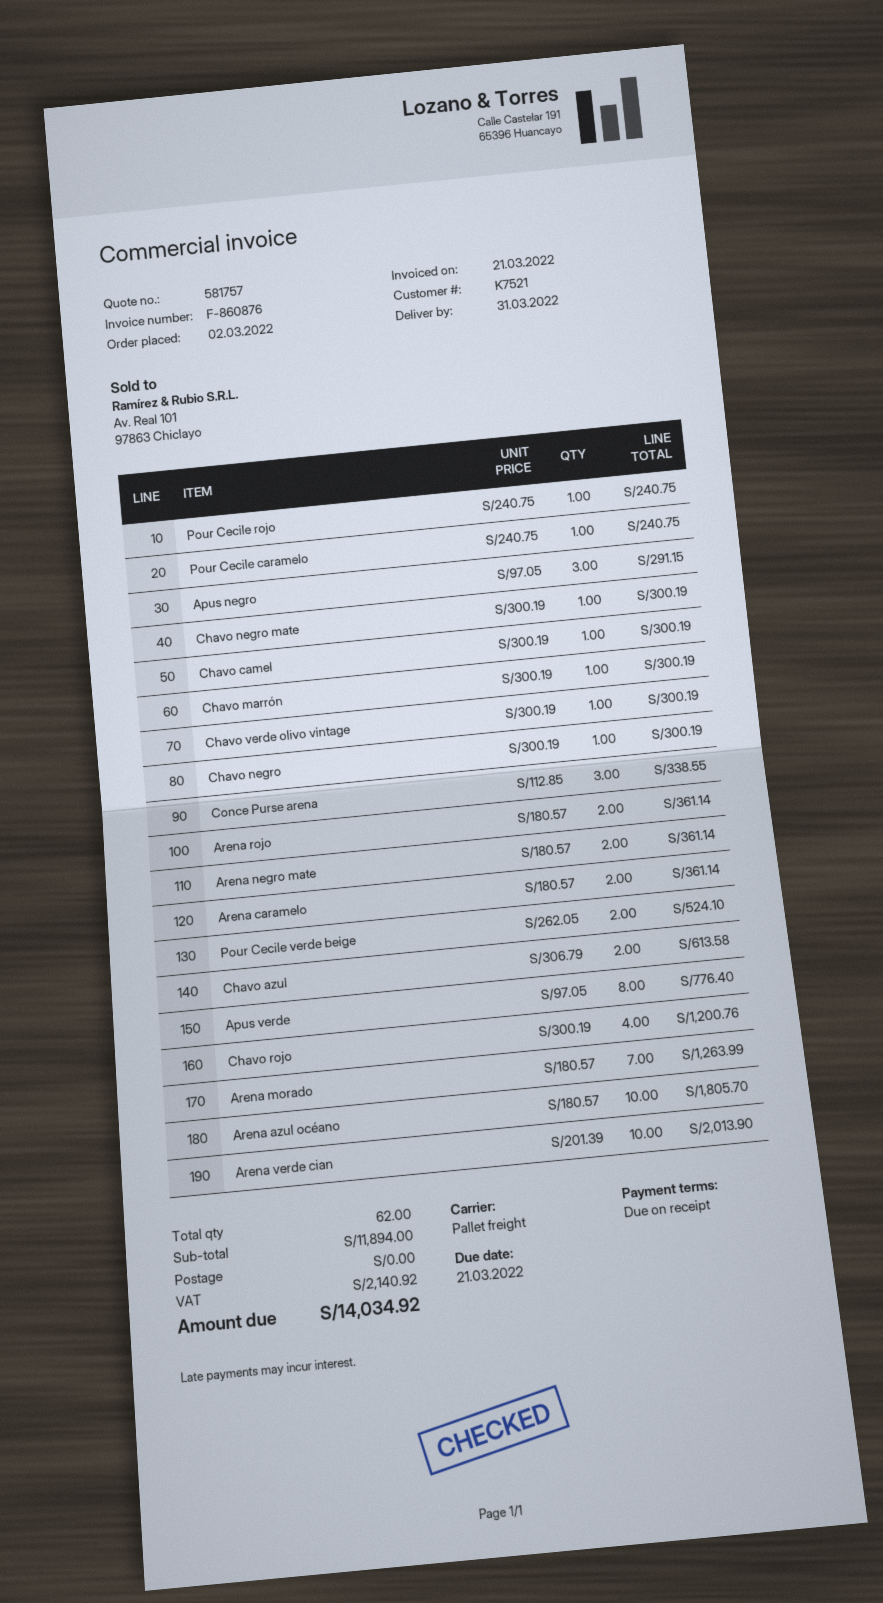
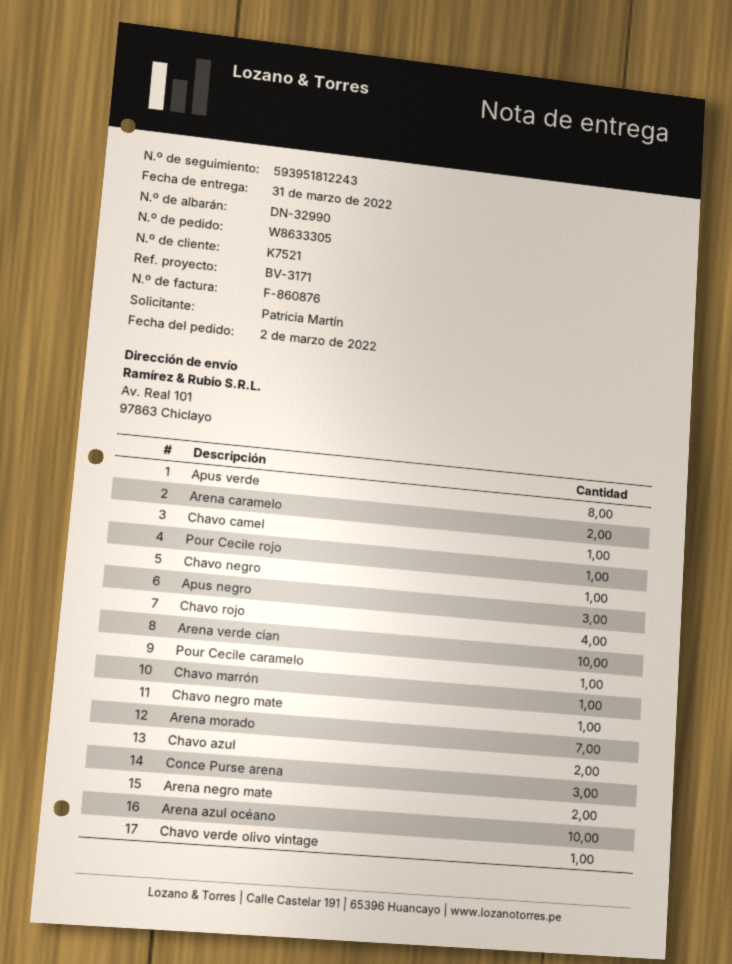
Arena rojo: 2 -> none
Pour Cecile verde beige: 2 -> none

